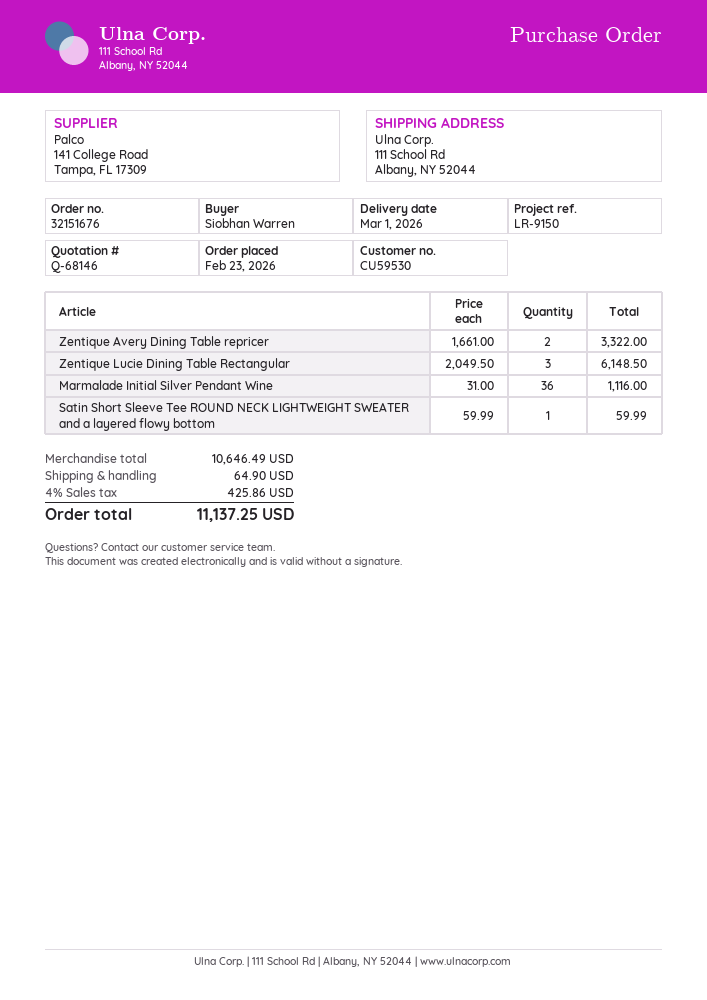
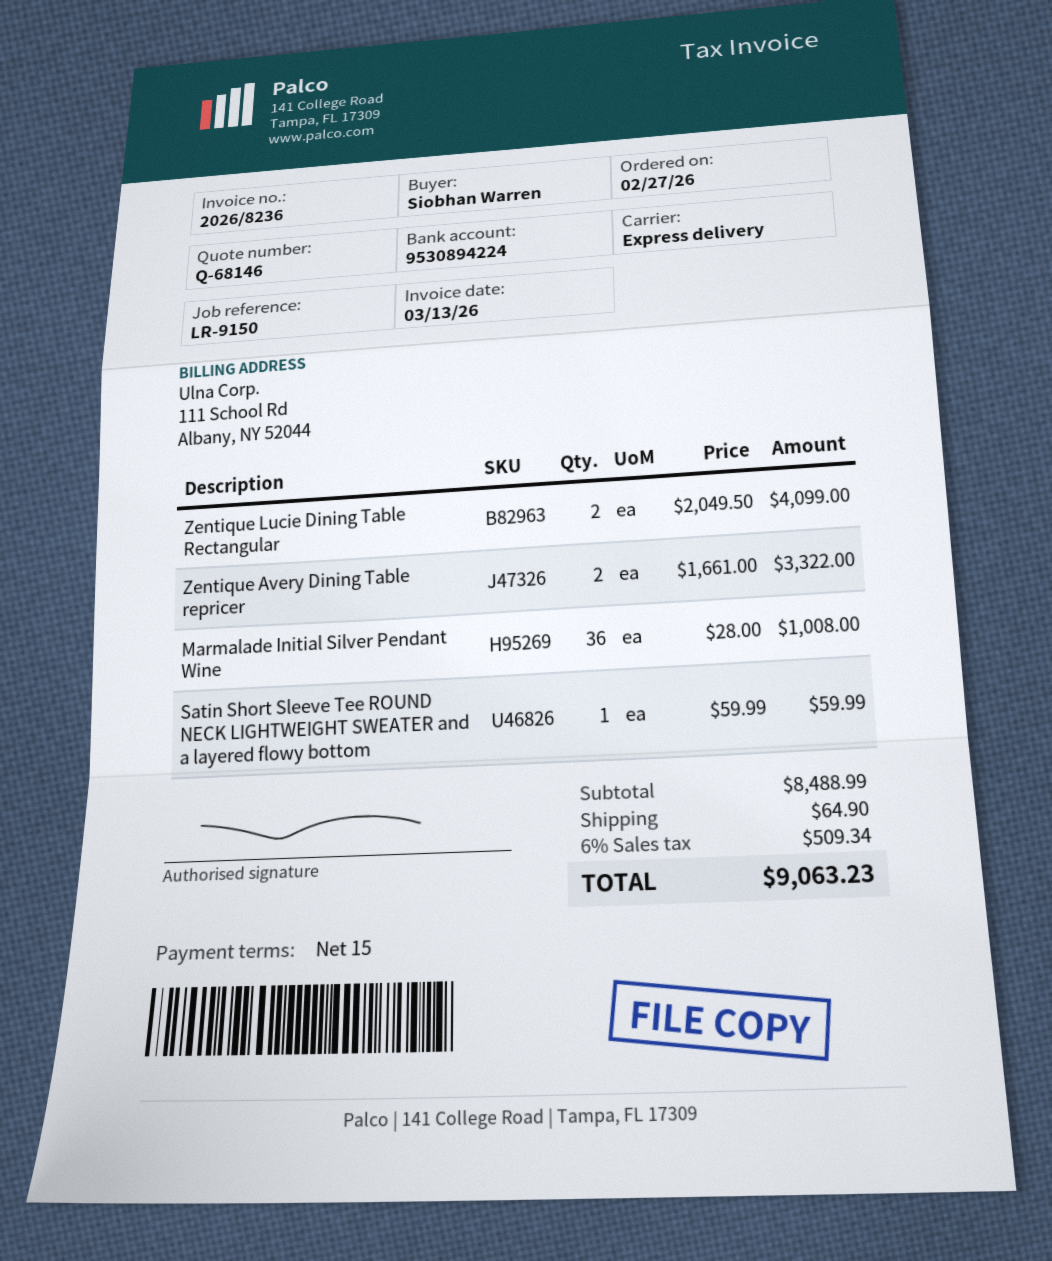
order date: 2026-02-23 -> 2026-02-27
Zentique Lucie Dining Table Rectangular: 3 x 2049.50 = 6148.50 -> 2 x 2049.50 = 4099.00
Marmalade Initial Silver Pendant Wine: 36 x 31.00 = 1116.00 -> 36 x 28.00 = 1008.00
subtotal: 10646.49 -> 8488.99
tax: 4% = 425.86 -> 6% = 509.34
total: 11137.25 -> 9063.23

